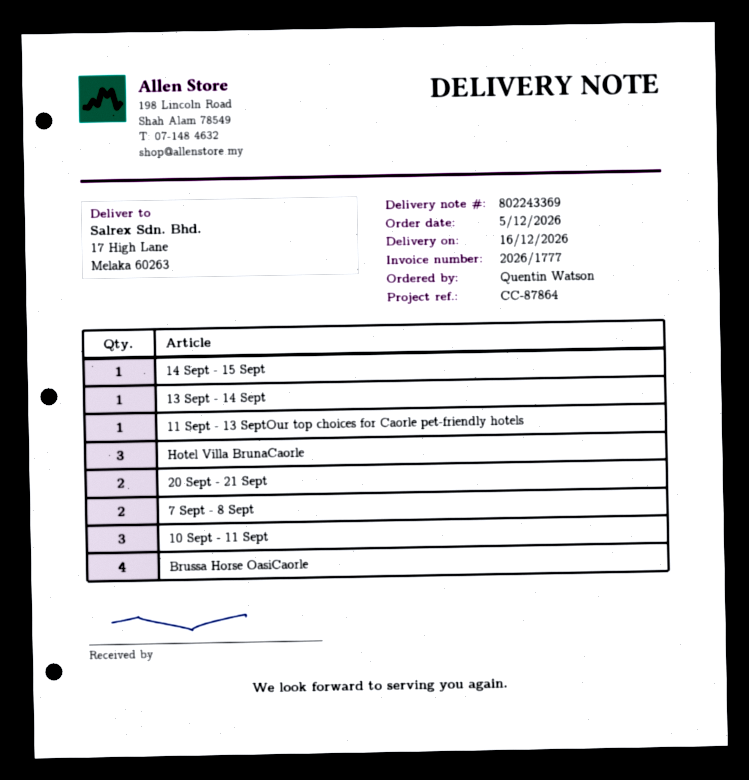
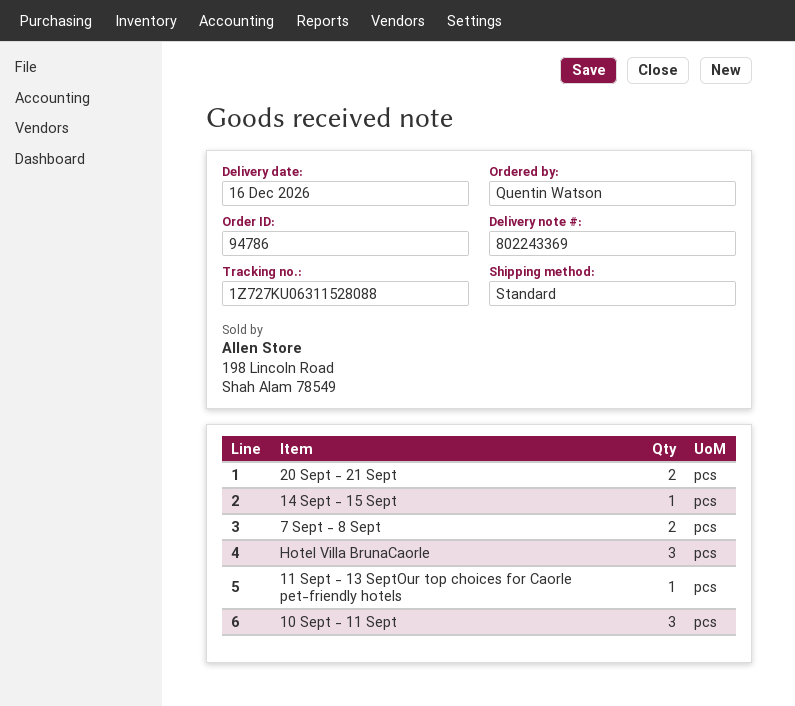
13 Sept - 14 Sept: 1 -> none
Brussa Horse OasiCaorle: 4 -> none

